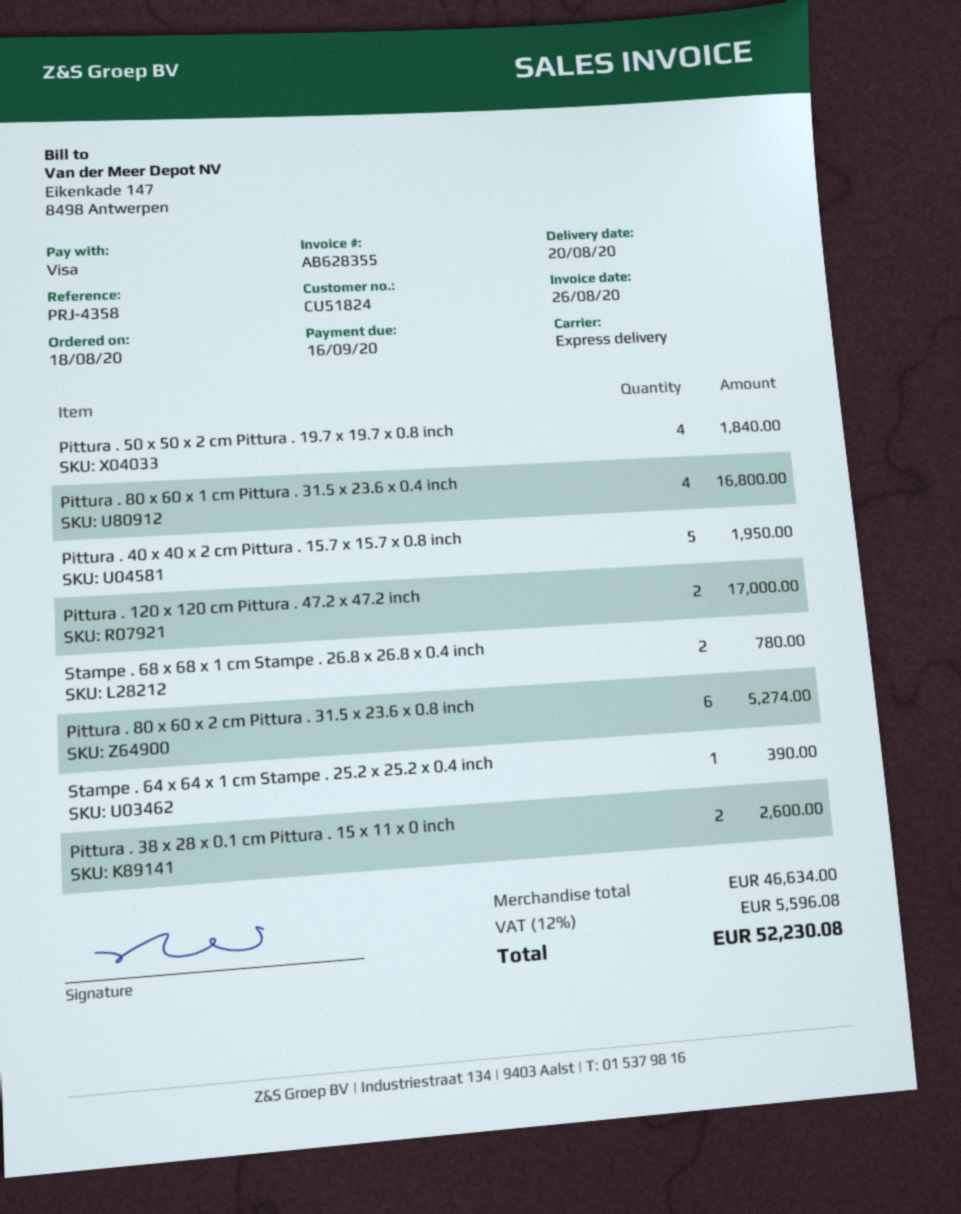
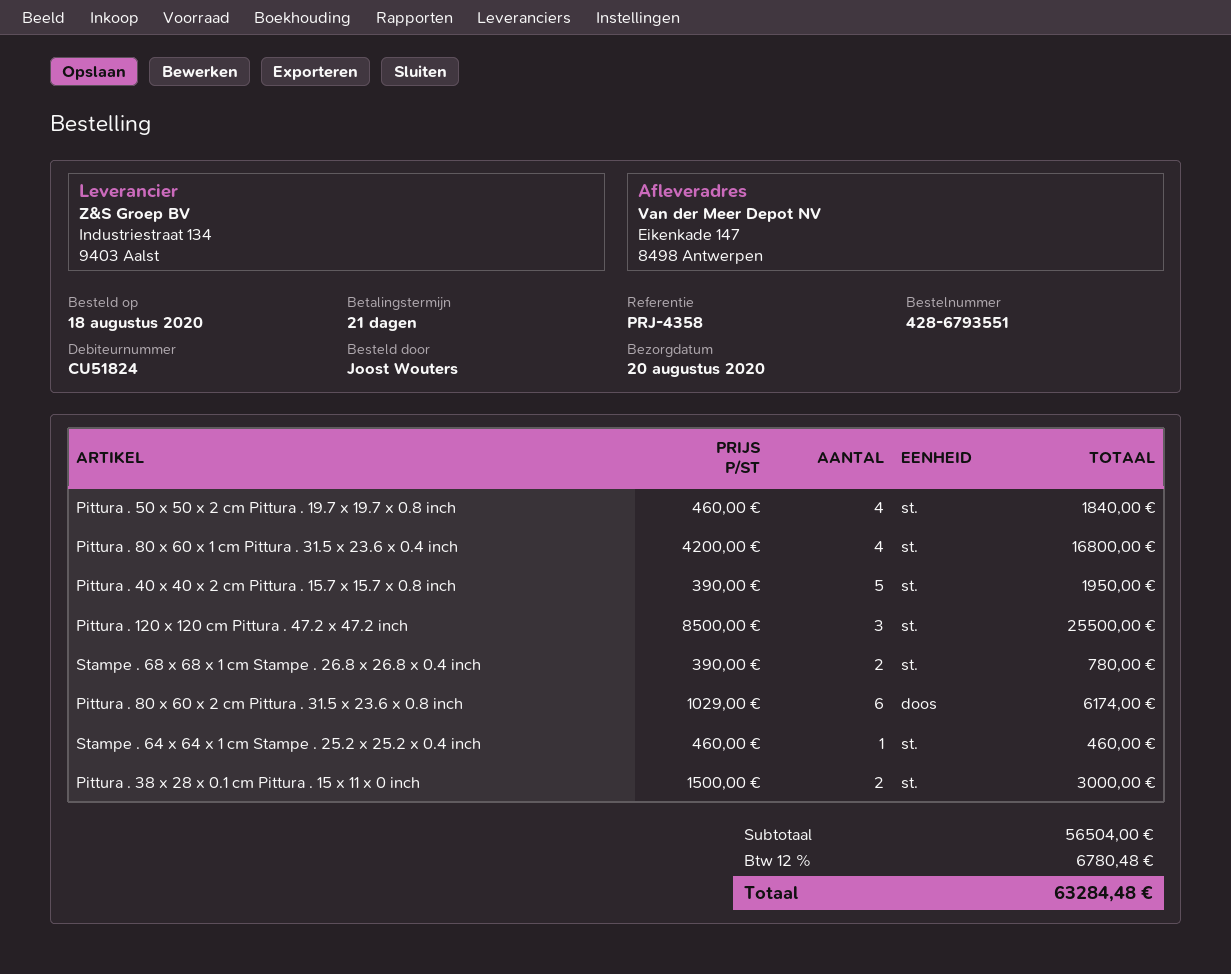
Pittura . 120 x 120 cm Pittura . 47.2 x 47.2 inch: 2 for 17000.00 -> 3 for 25500.00
Pittura . 80 x 60 x 2 cm Pittura . 31.5 x 23.6 x 0.8 inch: 6 for 5274.00 -> 6 for 6174.00
Stampe . 64 x 64 x 1 cm Stampe . 25.2 x 25.2 x 0.4 inch: 1 for 390.00 -> 1 for 460.00
Pittura . 38 x 28 x 0.1 cm Pittura . 15 x 11 x 0 inch: 2 for 2600.00 -> 2 for 3000.00
subtotal: 46634.00 -> 56504.00
tax: 12% = 5596.08 -> 12% = 6780.48
total: 52230.08 -> 63284.48

